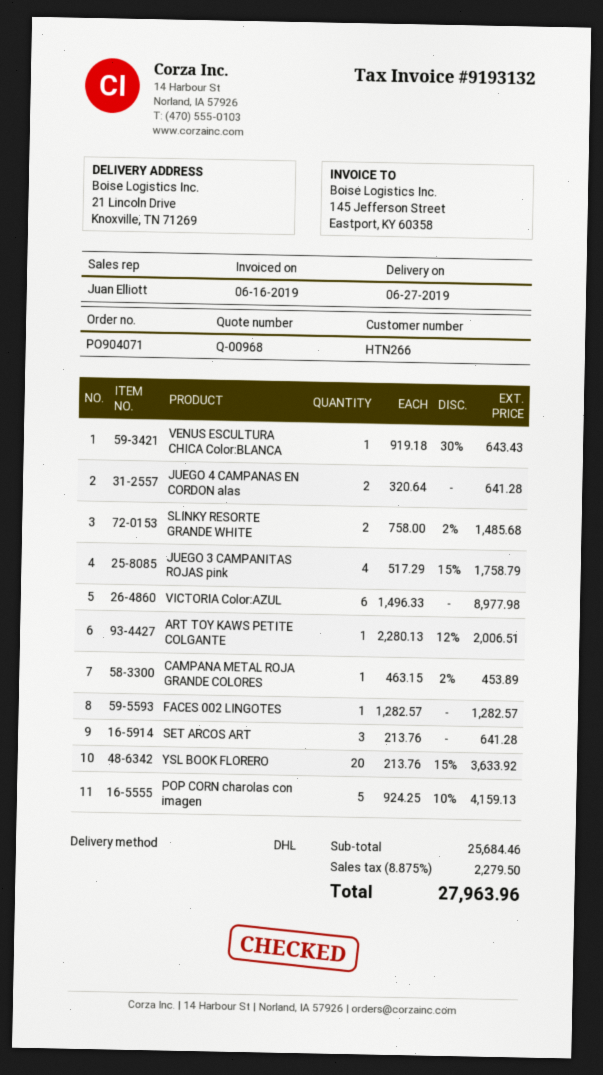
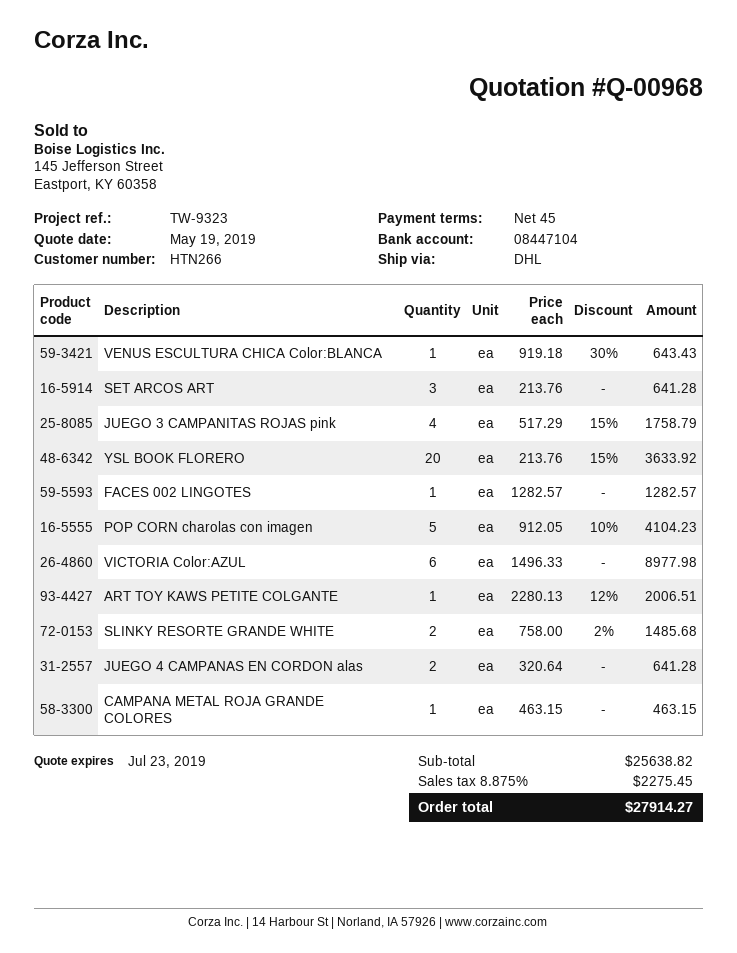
CAMPANA METAL ROJA GRANDE COLORES: 1 x 463.15 - 2% = 453.89 -> 1 x 463.15 = 463.15
POP CORN charolas con imagen: 5 x 924.25 - 10% = 4159.13 -> 5 x 912.05 - 10% = 4104.23
subtotal: 25684.46 -> 25638.82
tax: 8.875% = 2279.50 -> 8.875% = 2275.45
total: 27963.96 -> 27914.27

